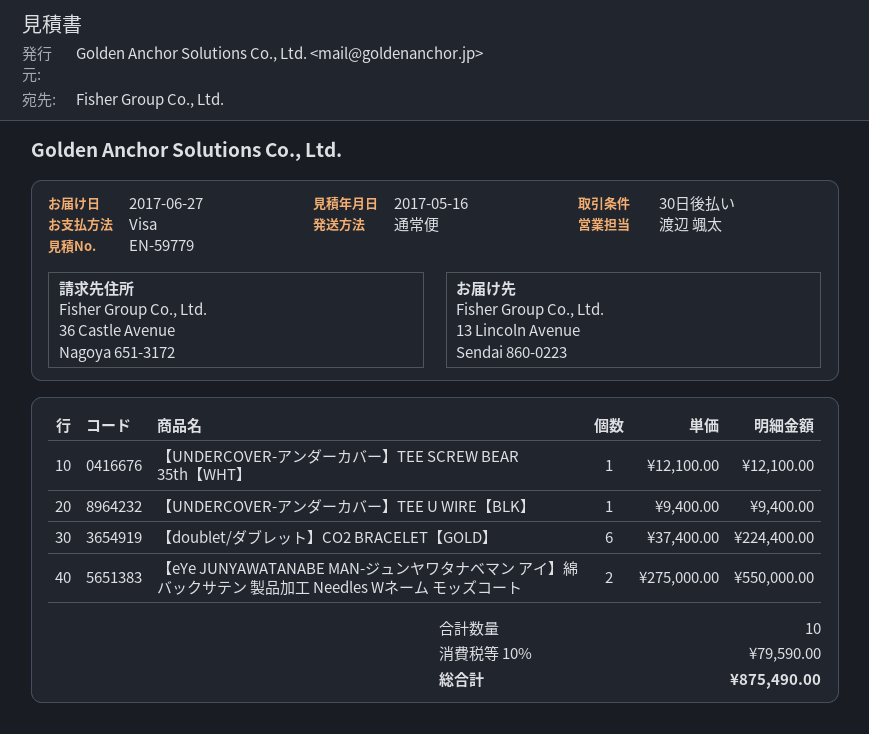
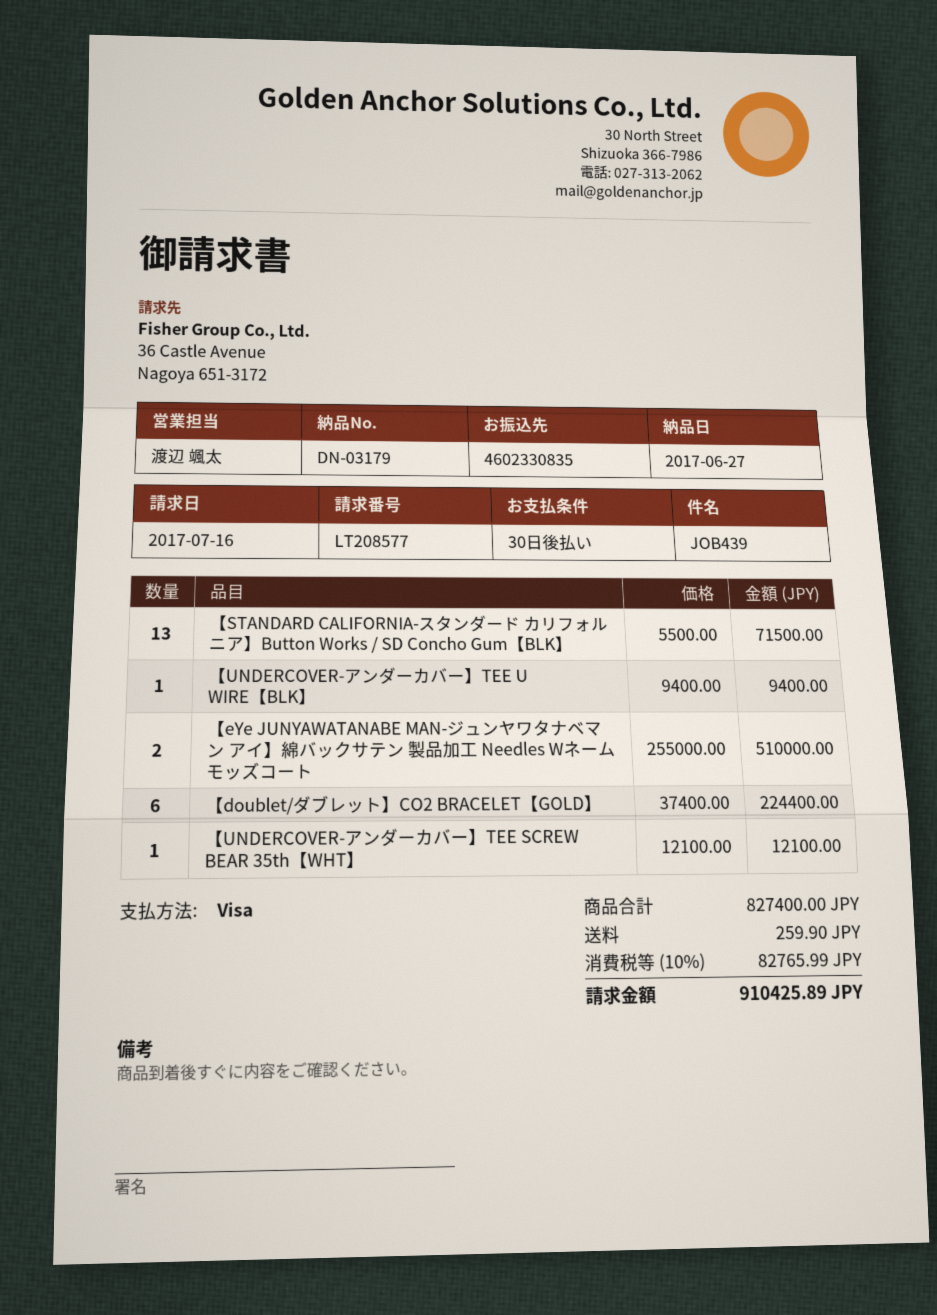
【eYe JUNYAWATANABE MAN-ジュンヤワタナベマン アイ】綿バックサテン 製品加工 Needles Wネーム モッズコート: 2 x 275000.00 = 550000.00 -> 2 x 255000.00 = 510000.00
【STANDARD CALIFORNIA-スタンダード カリフォルニア】Button Works / SD Concho Gum【BLK】: none -> 13 x 5500.00 = 71500.00
shipping: none -> 259.90
tax: 10% = 79590.00 -> 10% = 82765.99
total: 875490.00 -> 910425.89

